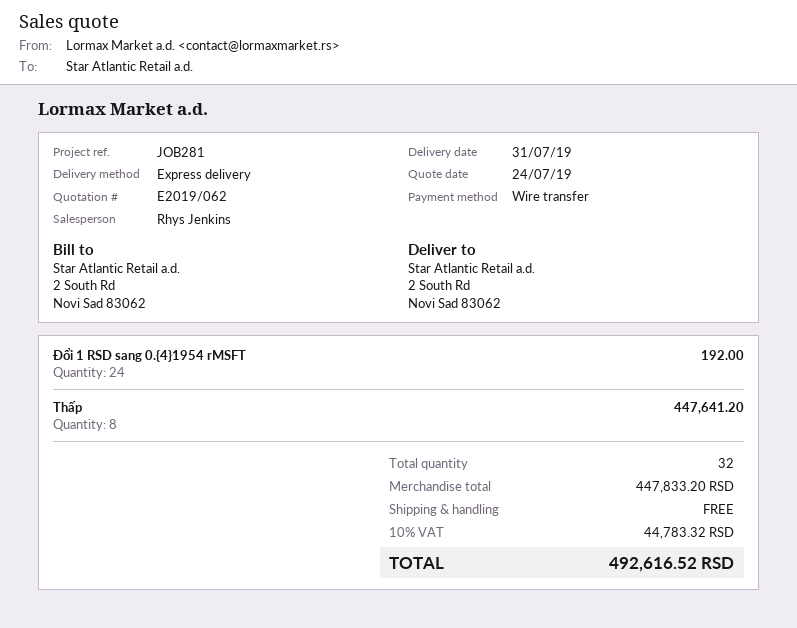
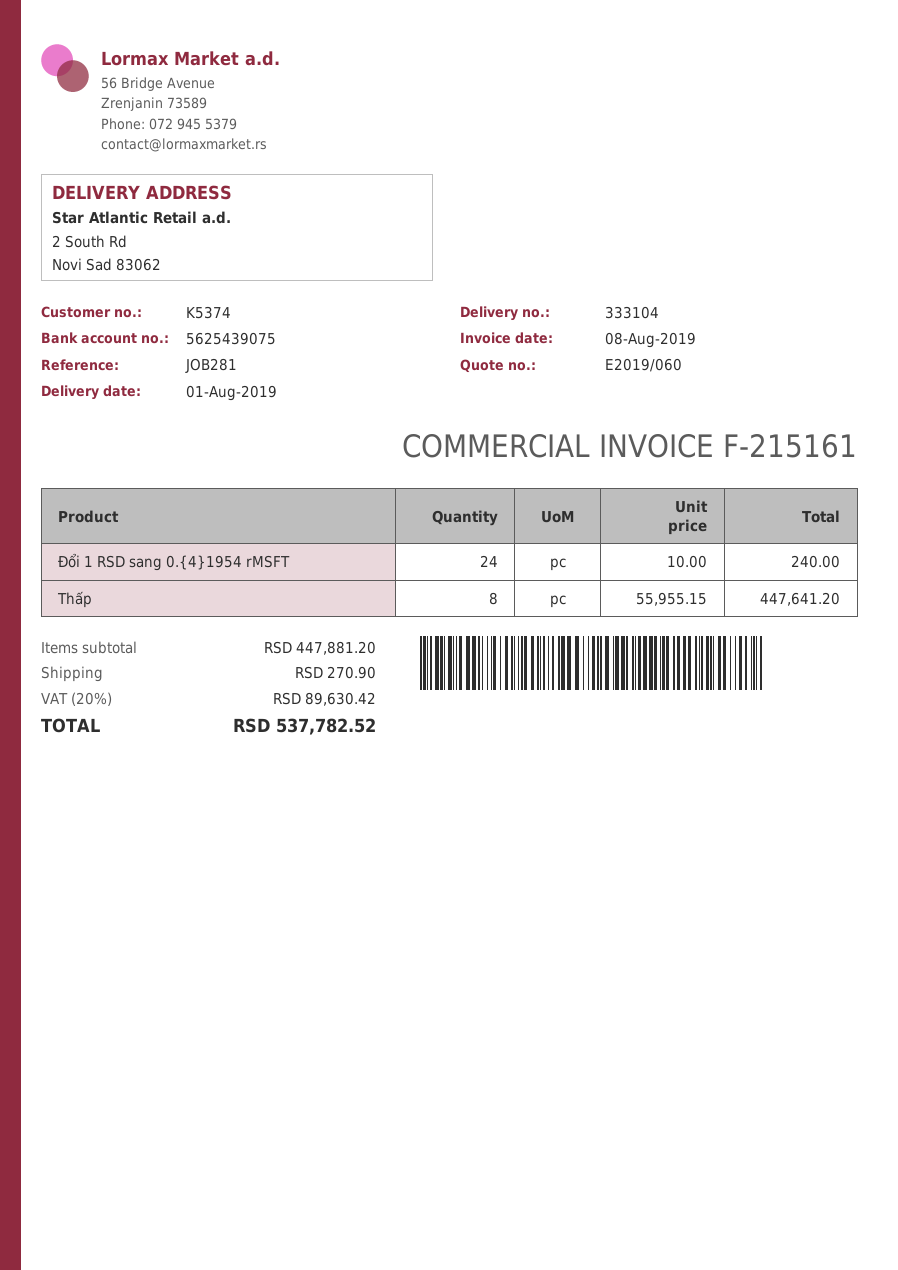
quote number: E2019/062 -> E2019/060
delivery date: 2019-07-31 -> 2019-08-01
Đổi 1 RSD sang 0.{4}1954 rMSFT: 24 for 192.00 -> 24 for 240.00
subtotal: 447833.20 -> 447881.20
shipping: 0.00 -> 270.90
tax: 10% = 44783.32 -> 20% = 89630.42
total: 492616.52 -> 537782.52

